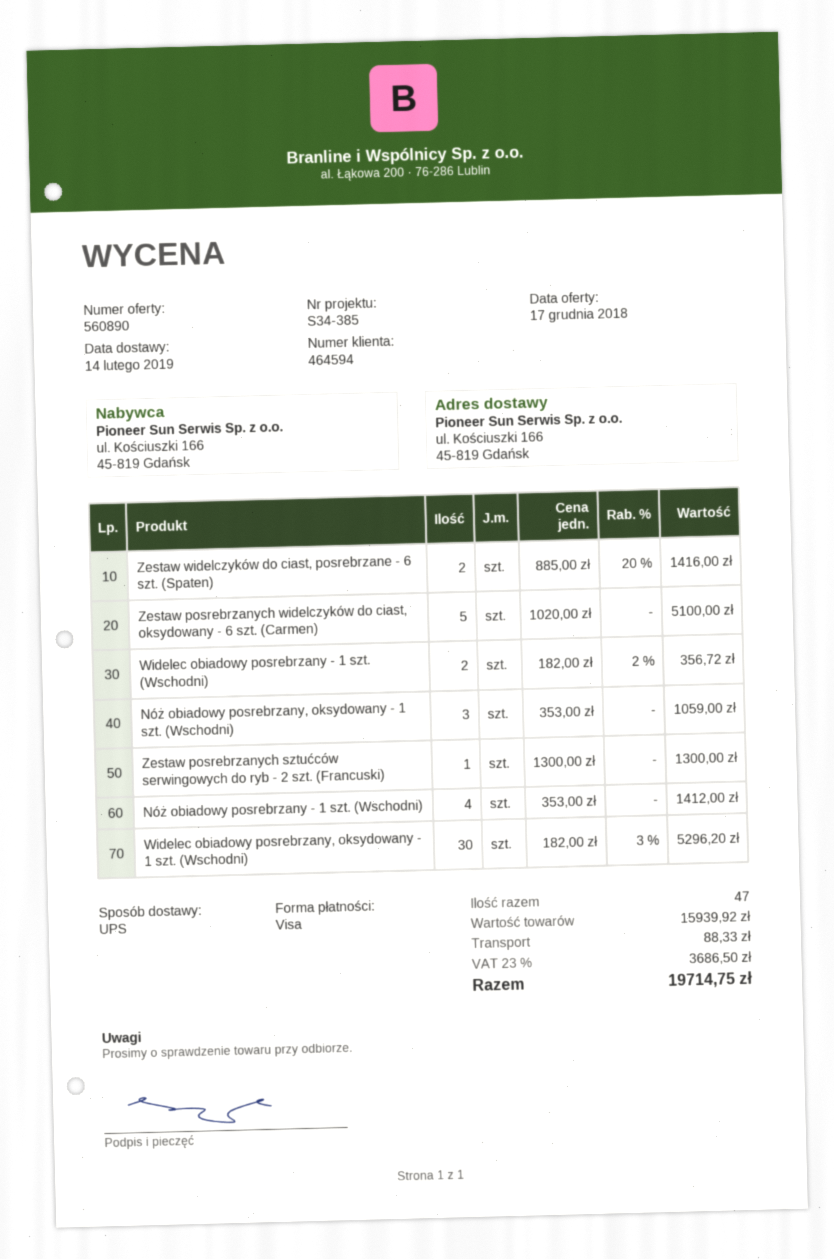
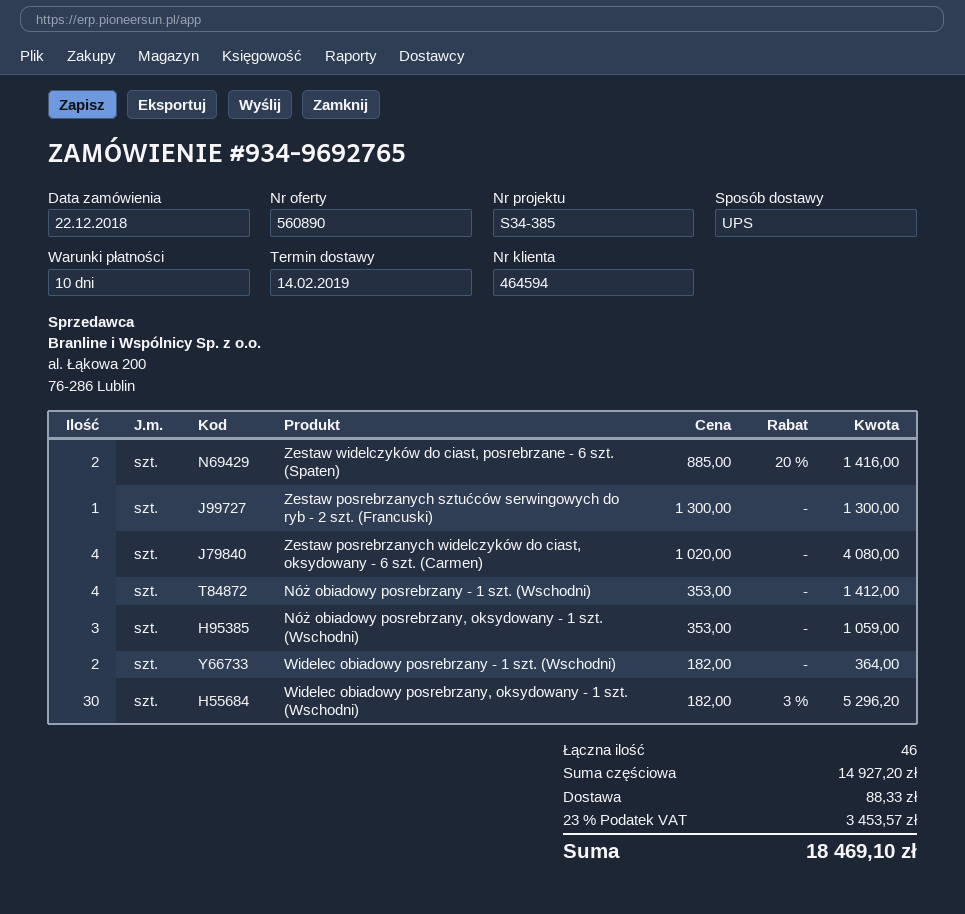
Zestaw posrebrzanych widelczyków do ciast, oksydowany - 6 szt. (Carmen): 5 x 1020.00 = 5100.00 -> 4 x 1020.00 = 4080.00
Widelec obiadowy posrebrzany - 1 szt. (Wschodni): 2 x 182.00 - 2% = 356.72 -> 2 x 182.00 = 364.00
total quantity: 47 -> 46
subtotal: 15939.92 -> 14927.20
tax: 23% = 3686.50 -> 23% = 3453.57
total: 19714.75 -> 18469.10

